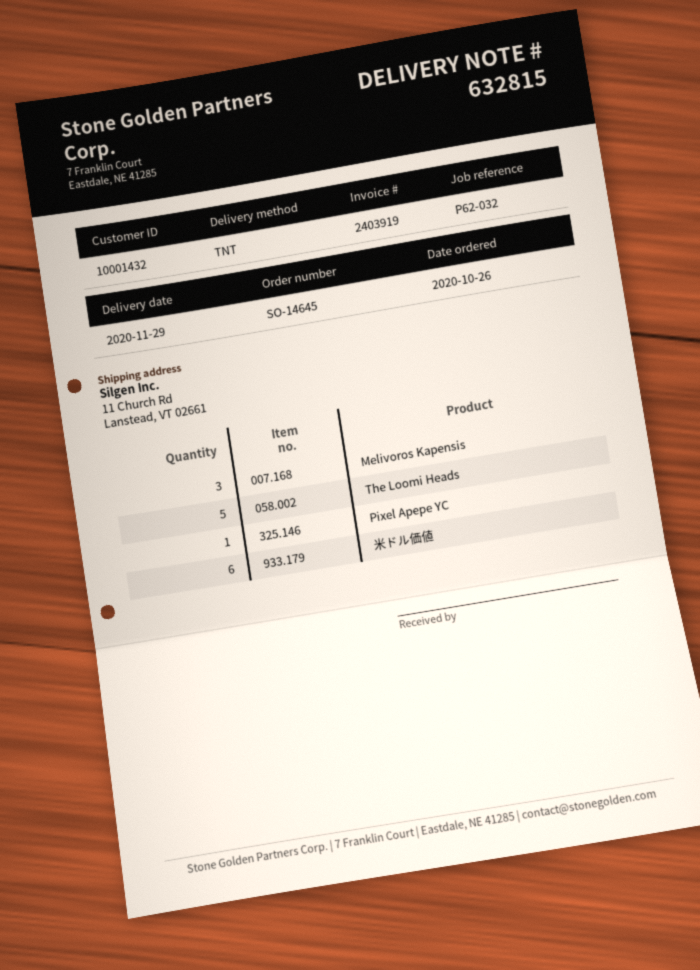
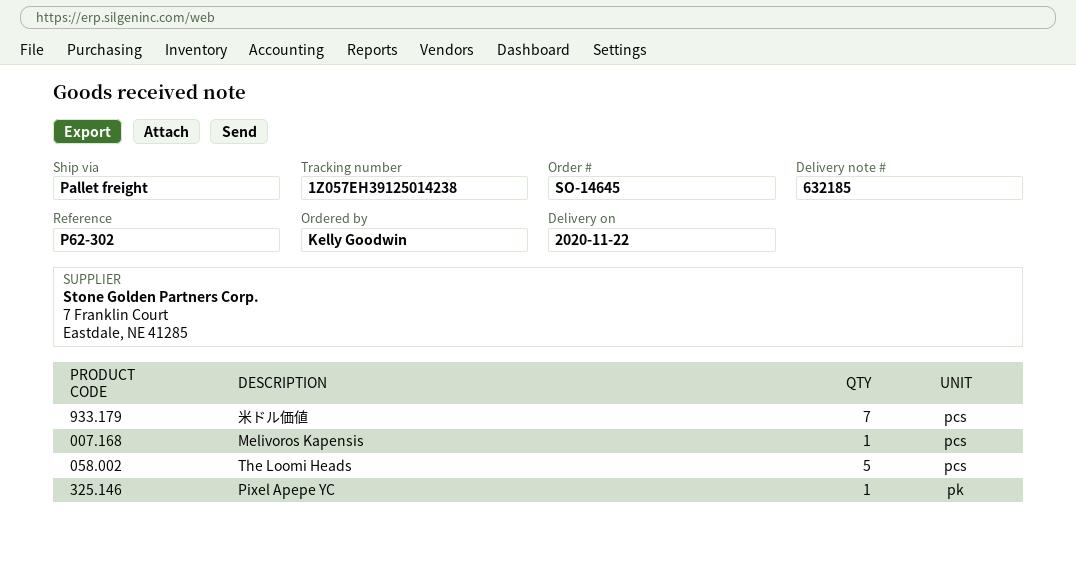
delivery note number: 632815 -> 632185
delivery date: 2020-11-29 -> 2020-11-22
reference: P62-032 -> P62-302
shipping method: TNT -> pallet freight
Melivoros Kapensis: 3 -> 1
米ドル価値: 6 -> 7

